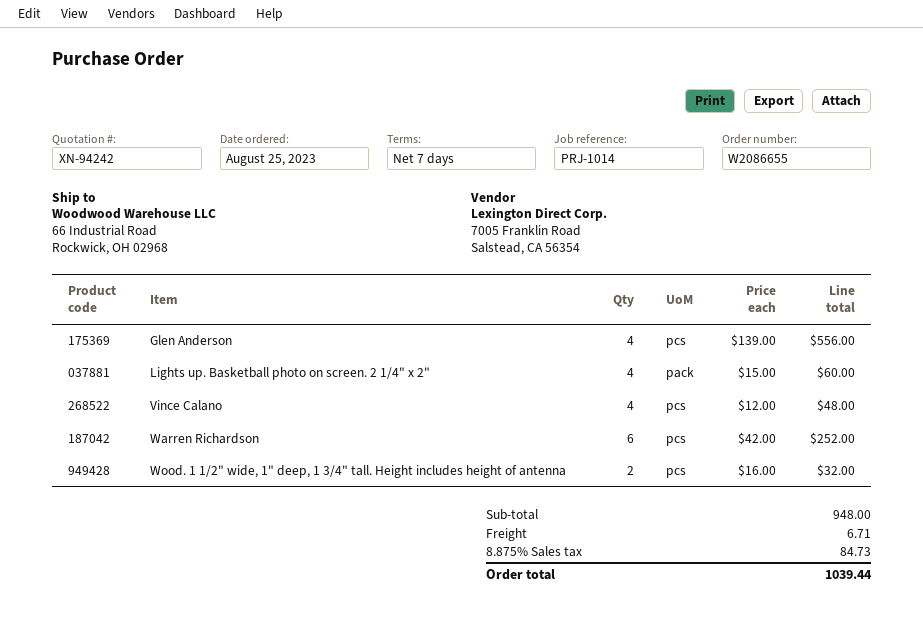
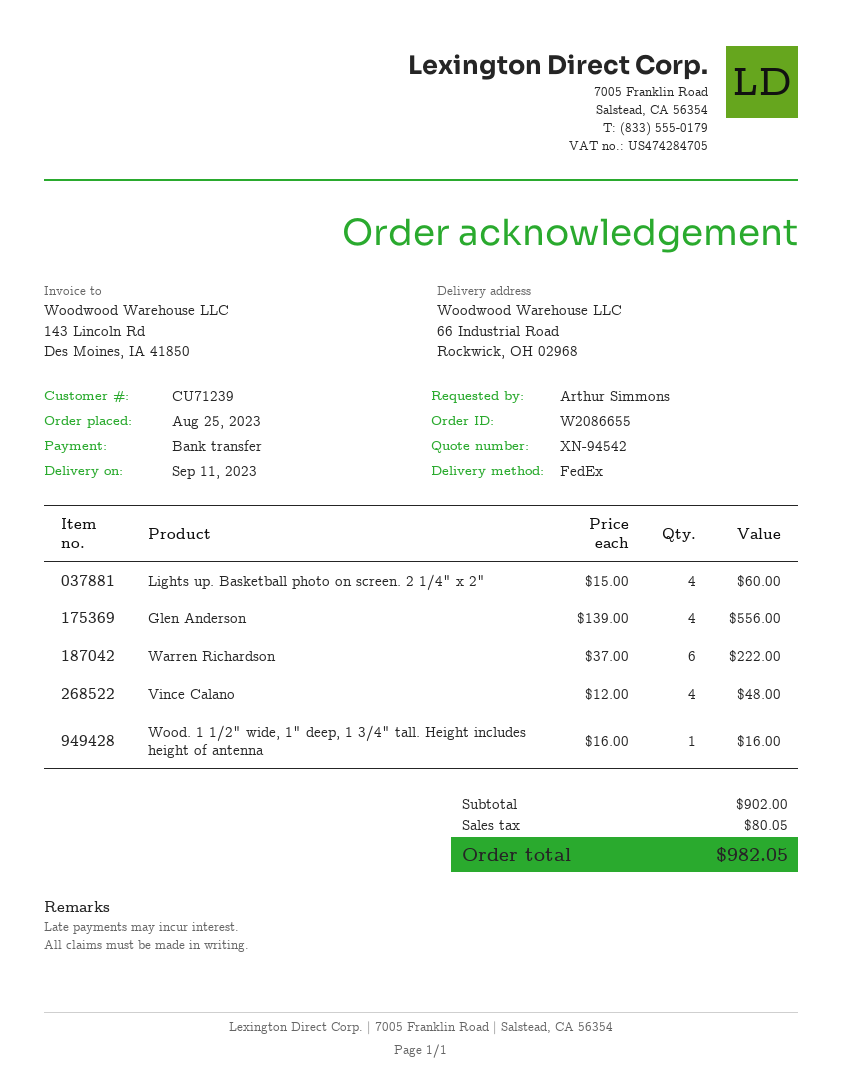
quote number: XN-94242 -> XN-94542
Warren Richardson: 6 x 42.00 = 252.00 -> 6 x 37.00 = 222.00
Wood. 1 1/2" wide, 1" deep, 1 3/4" tall. Height includes height of antenna: 2 x 16.00 = 32.00 -> 1 x 16.00 = 16.00
subtotal: 948.00 -> 902.00
shipping: 6.71 -> none
tax: 84.73 -> 80.05
total: 1039.44 -> 982.05

